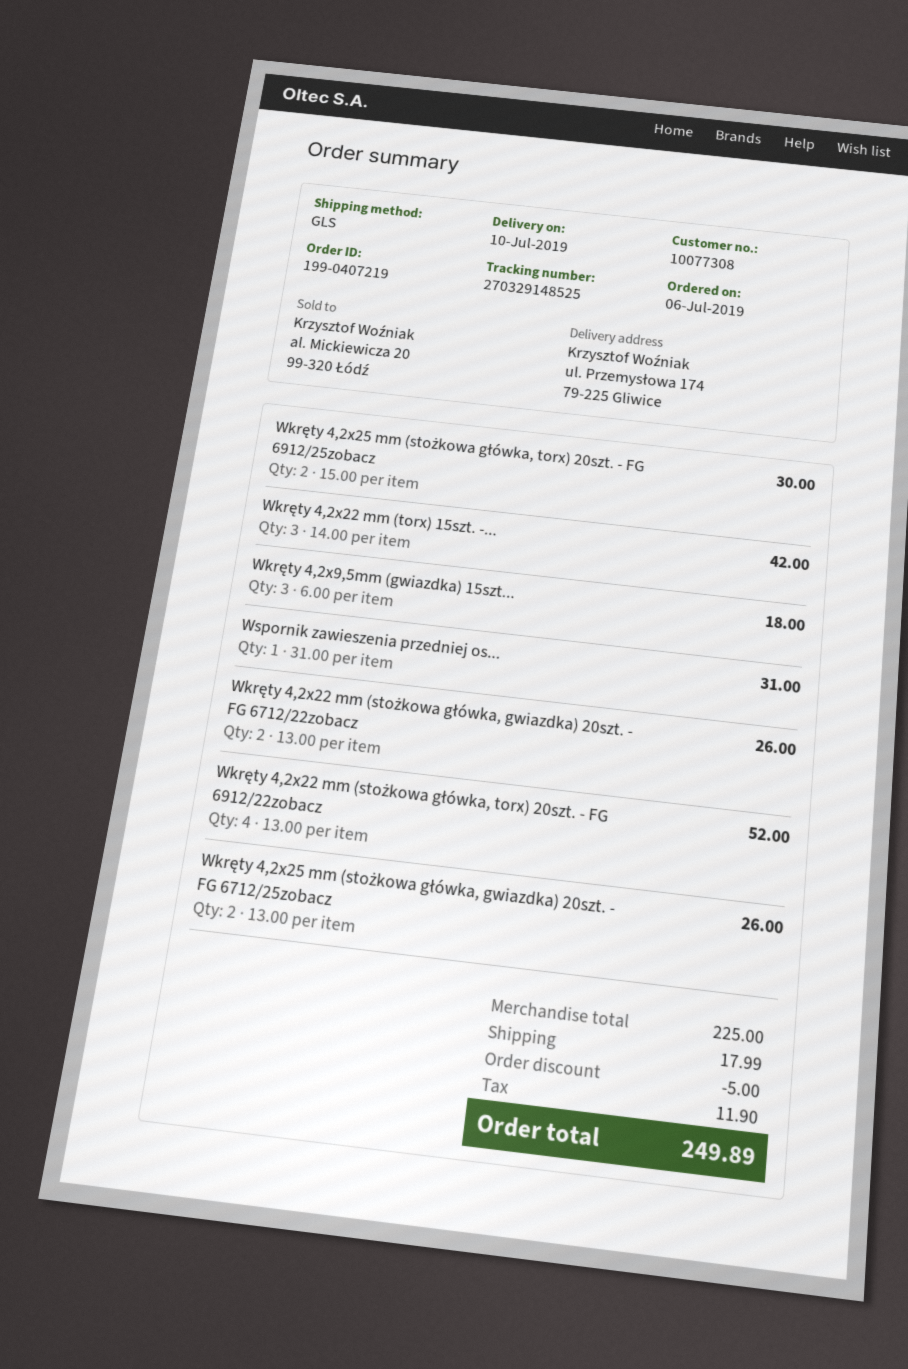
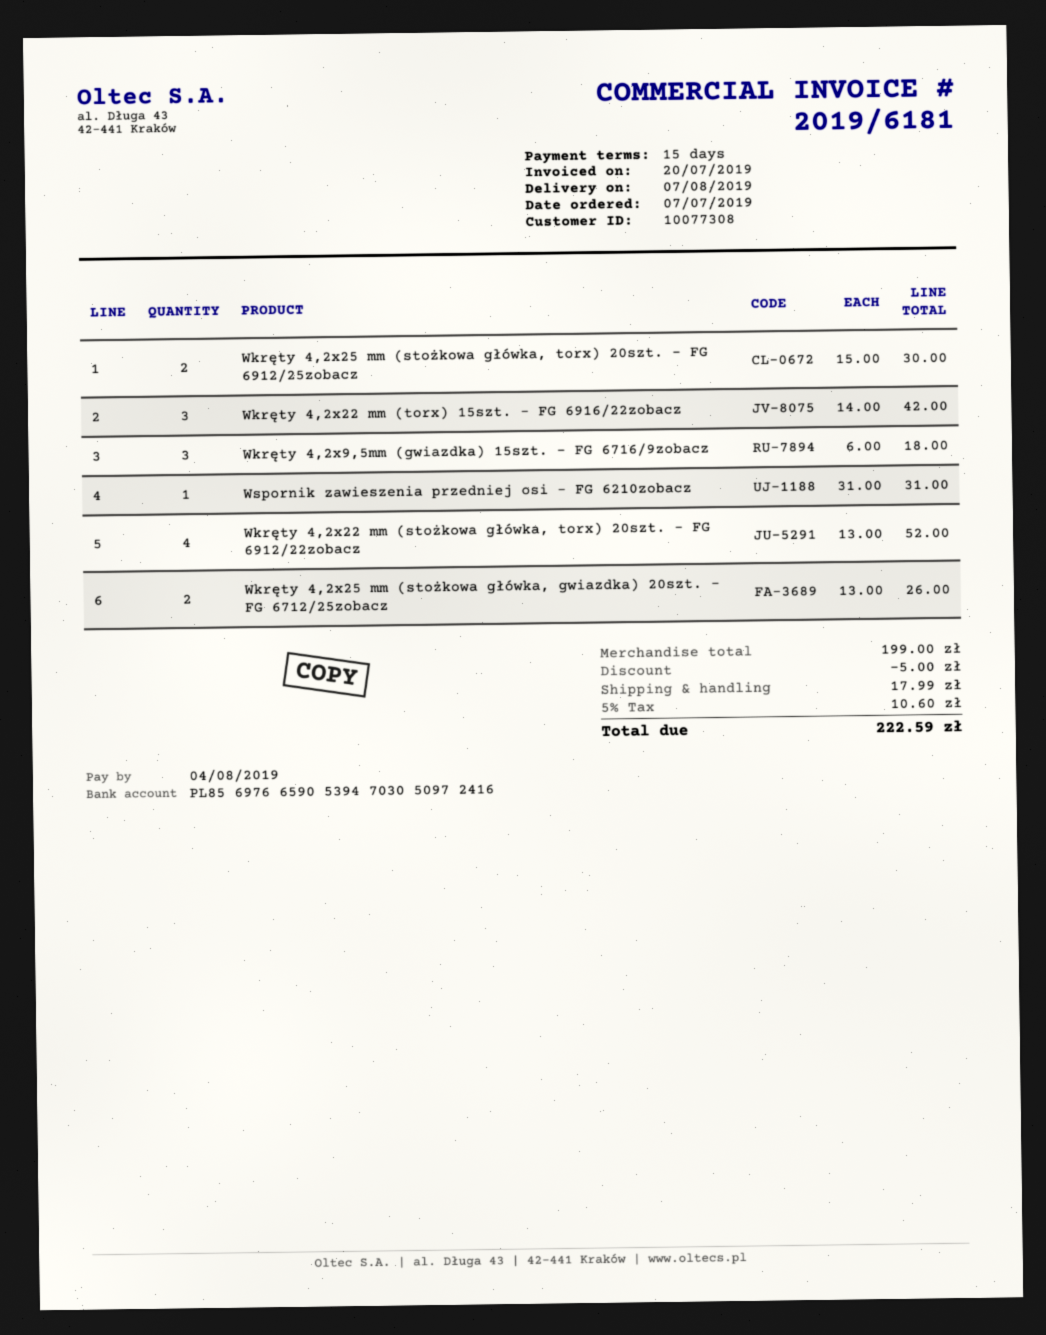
order date: 2019-07-06 -> 2019-07-07
delivery date: 2019-07-10 -> 2019-08-07
Wkręty 4,2x22 mm (stożkowa główka, gwiazdka) 20szt. - FG 6712/22zobacz: 2 x 13.00 = 26.00 -> none
subtotal: 225.00 -> 199.00
tax: 11.90 -> 10.60
total: 249.89 -> 222.59

